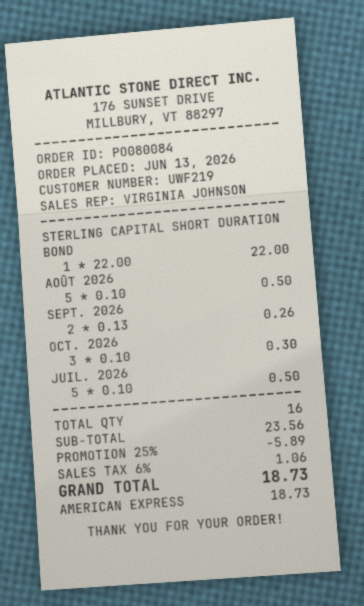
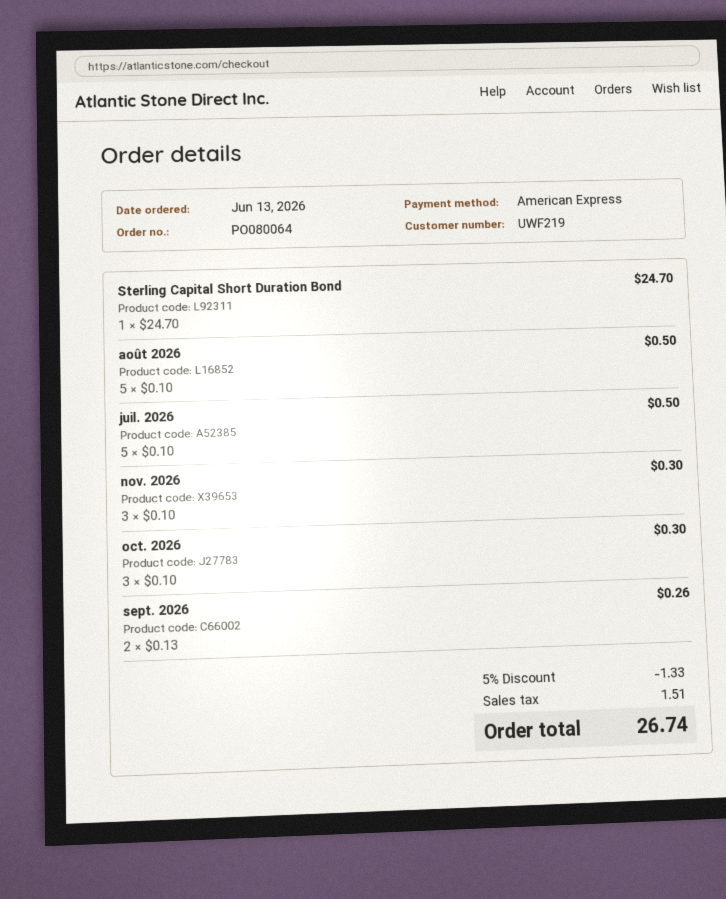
order number: PO080084 -> PO080064
STERLING CAPITAL SHORT DURATION BOND: 1 x 22.00 = 22.00 -> 1 x 24.70 = 24.70
nov. 2026: none -> 3 x 0.10 = 0.30
discount: 25% = 5.89 -> 5% = 1.33
tax: 1.06 -> 1.51
total: 18.73 -> 26.74

